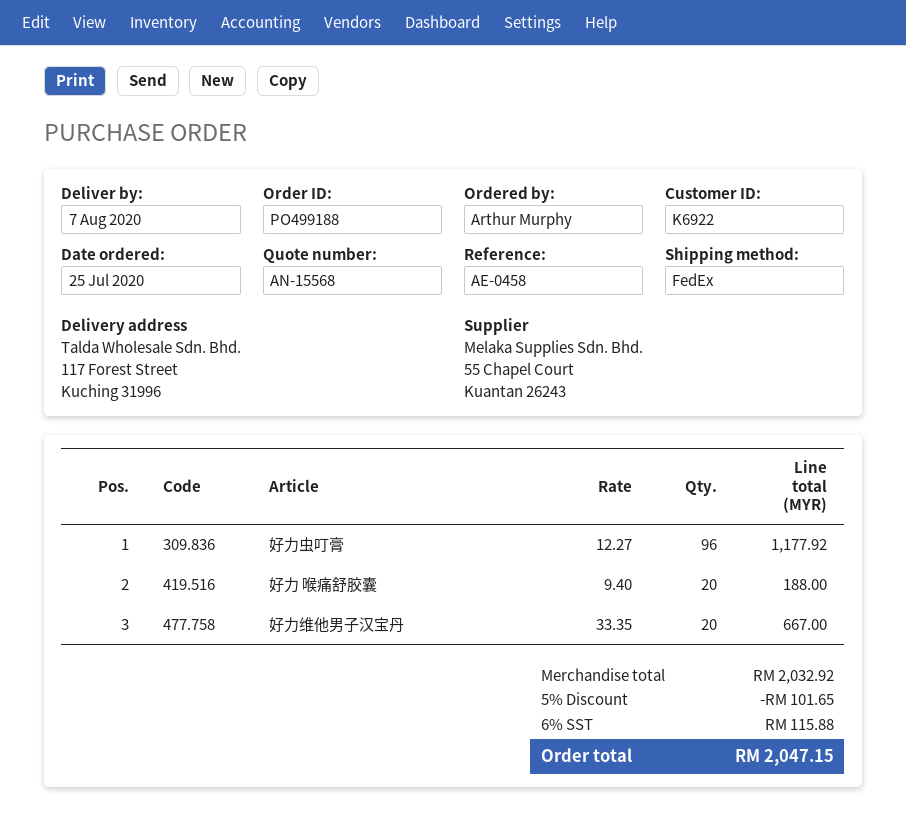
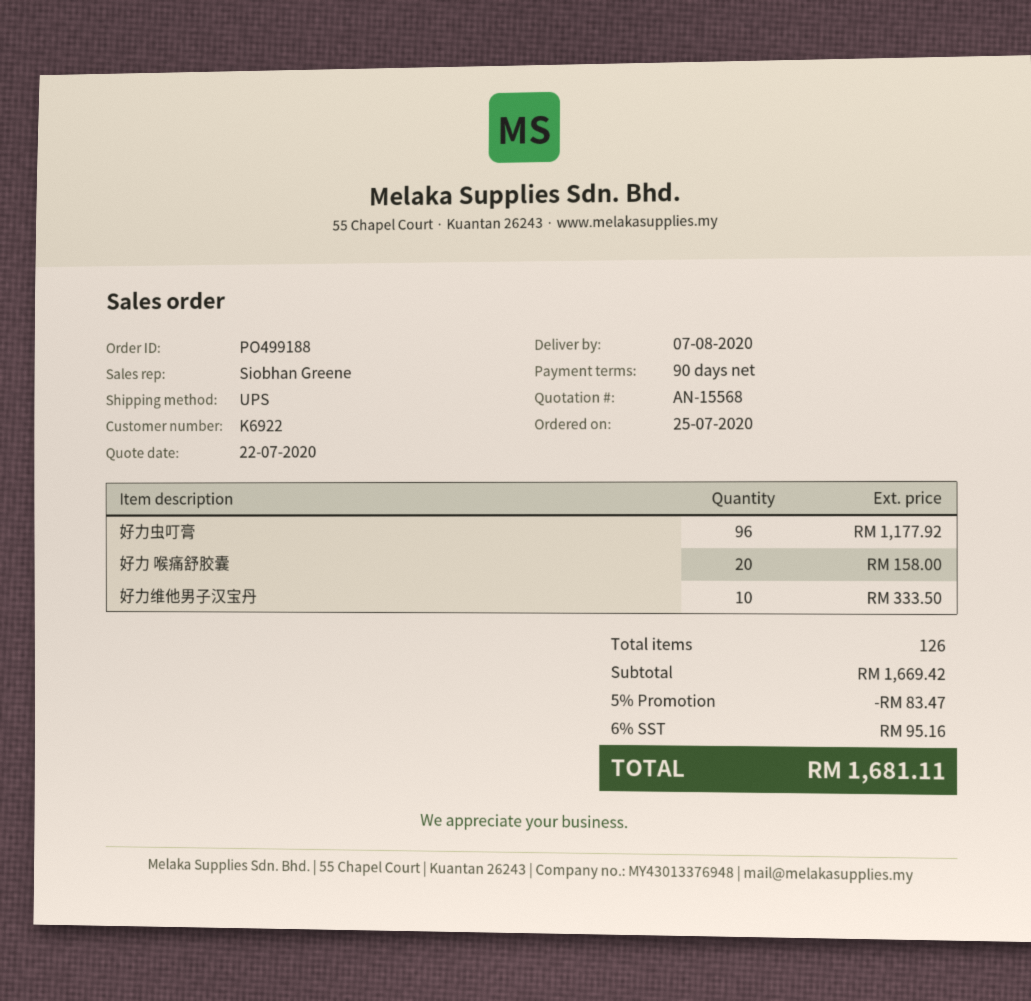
shipping method: FedEx -> UPS
好力 喉痛舒胶囊: 20 for 188.00 -> 20 for 158.00
好力维他男子汉宝丹: 20 for 667.00 -> 10 for 333.50
subtotal: 2032.92 -> 1669.42
discount: 5% = 101.65 -> 5% = 83.47
tax: 6% = 115.88 -> 6% = 95.16
total: 2047.15 -> 1681.11

